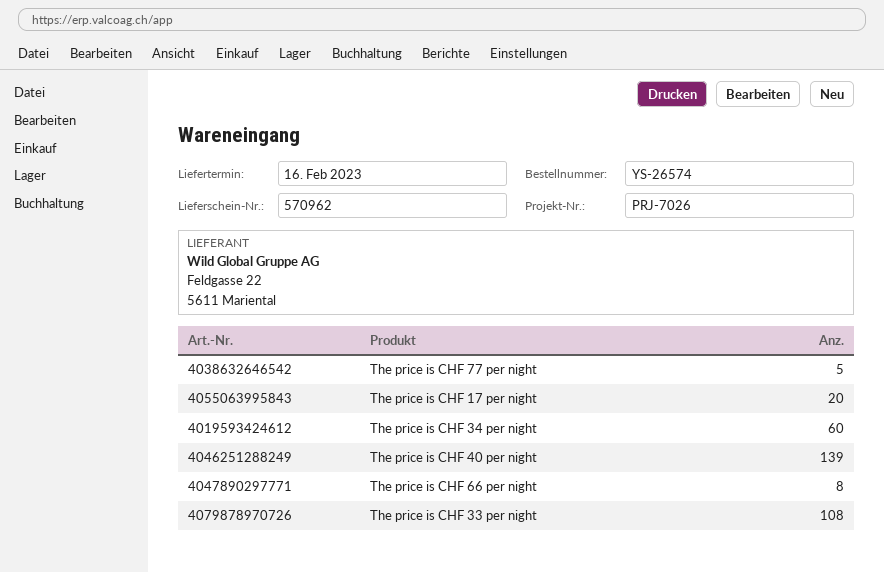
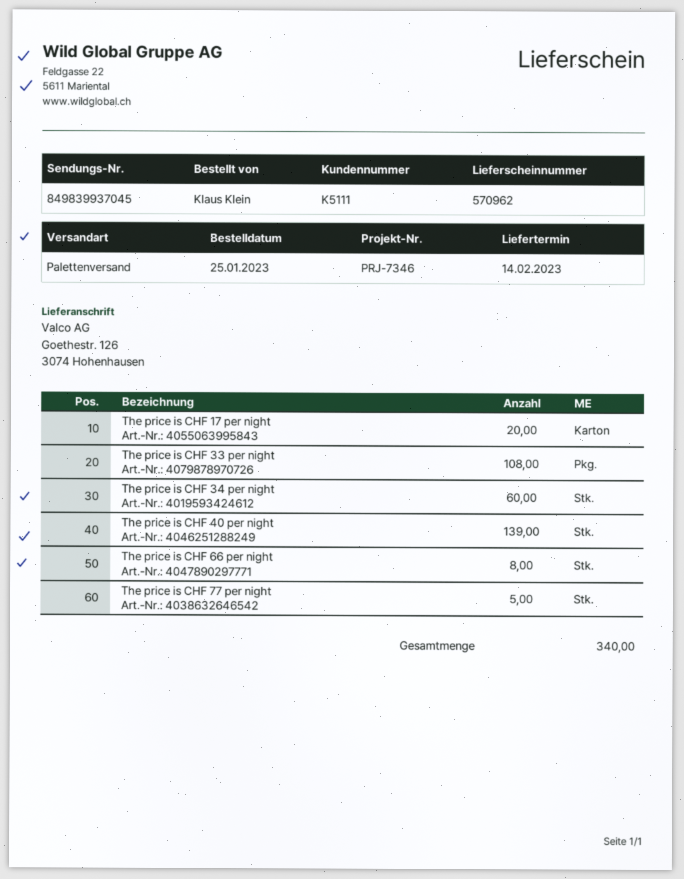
delivery date: 2023-02-16 -> 2023-02-14
reference: PRJ-7026 -> PRJ-7346

